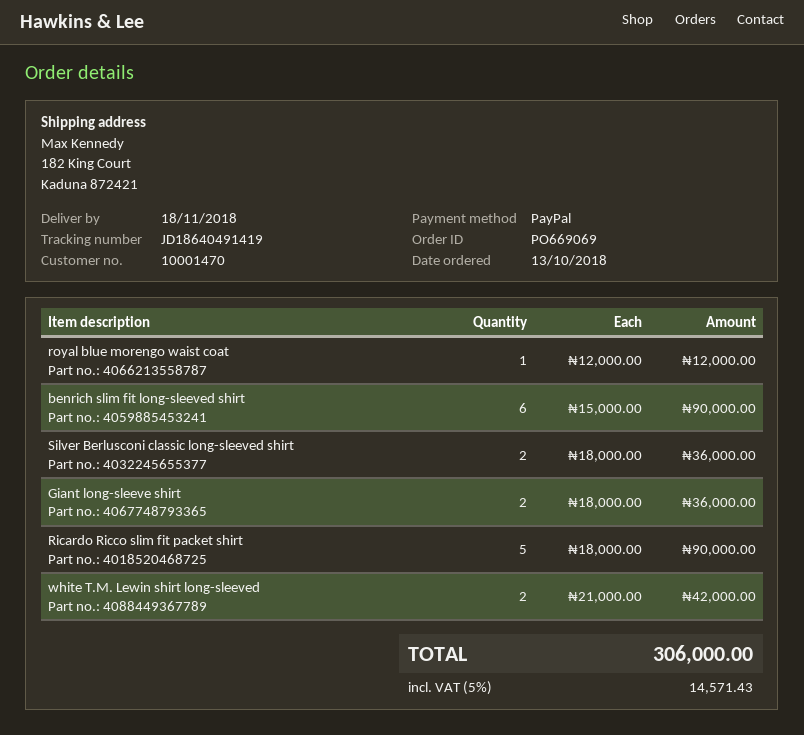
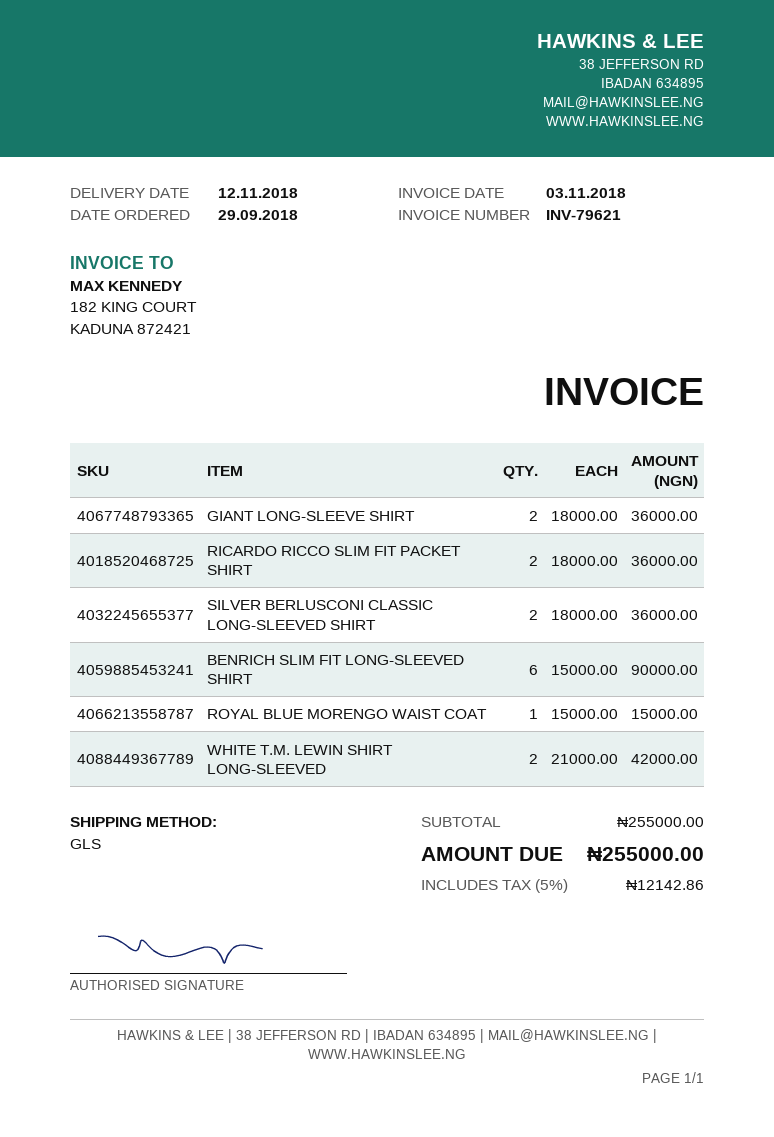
order date: 2018-10-13 -> 2018-09-29
delivery date: 2018-11-18 -> 2018-11-12
royal blue morengo waist coat: 1 x 12000.00 = 12000.00 -> 1 x 15000.00 = 15000.00
Ricardo Ricco slim fit packet shirt: 5 x 18000.00 = 90000.00 -> 2 x 18000.00 = 36000.00
tax: 5% = 14571.43 -> 5% = 12142.86
total: 306000.00 -> 255000.00

